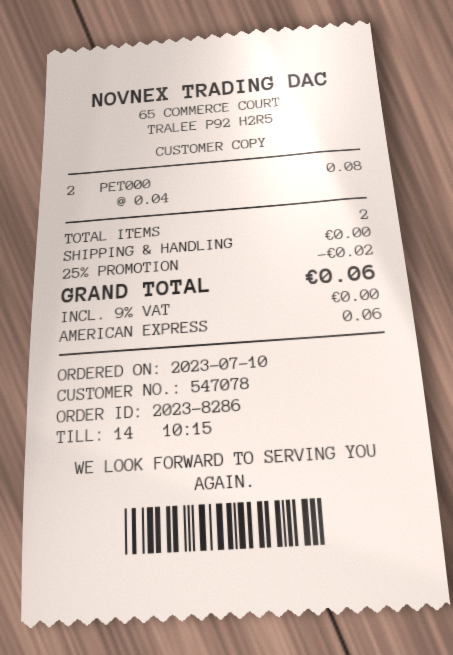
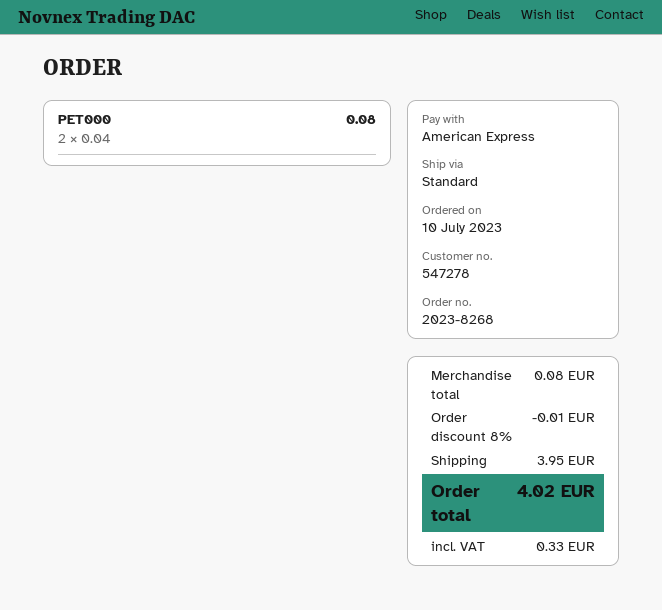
order number: 2023-8286 -> 2023-8268
customer number: 547078 -> 547278
discount: 25% = 0.02 -> 8% = 0.01
shipping: 0.00 -> 3.95
tax: 0.00 -> 0.33
total: 0.06 -> 4.02

